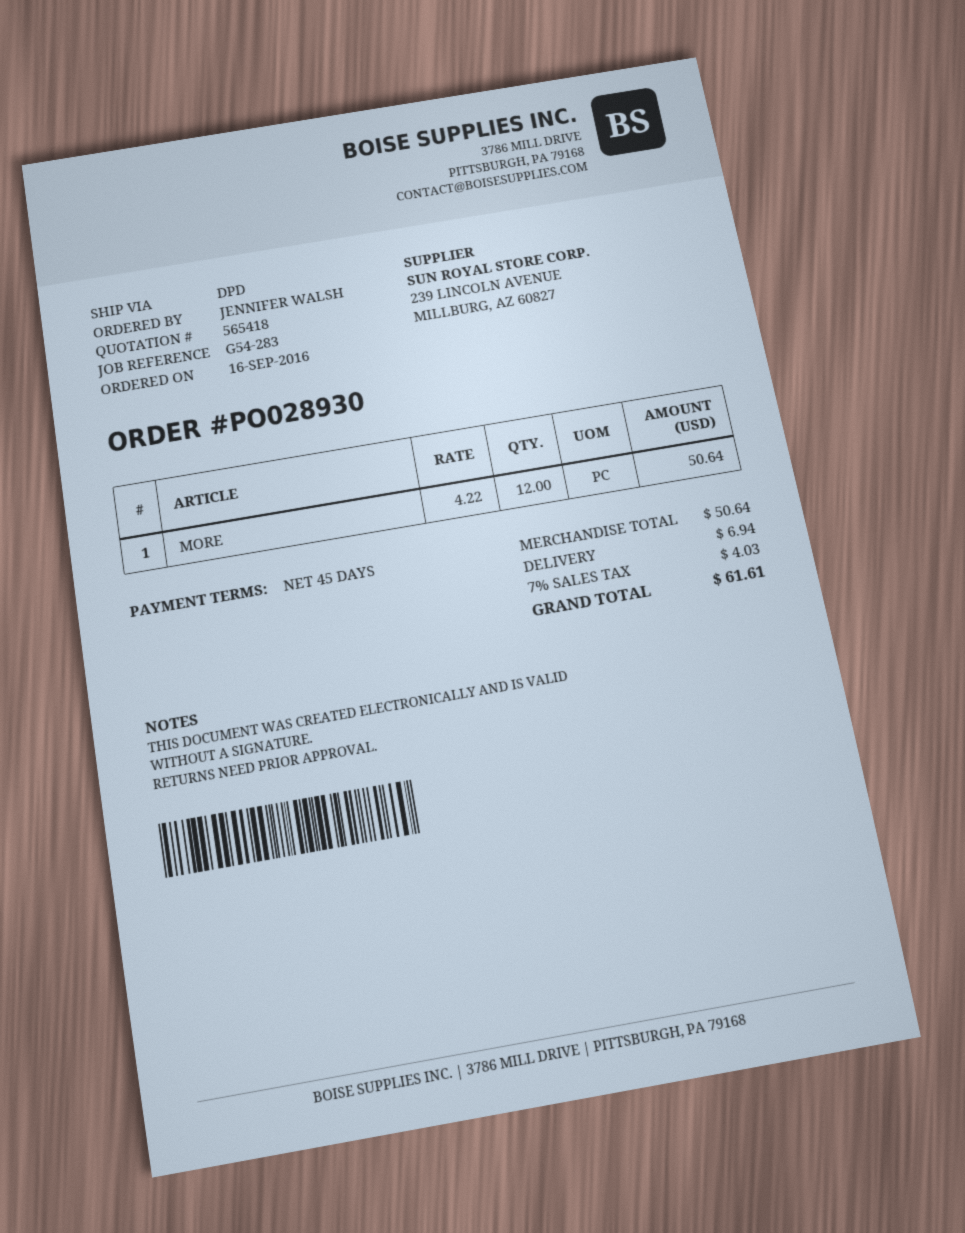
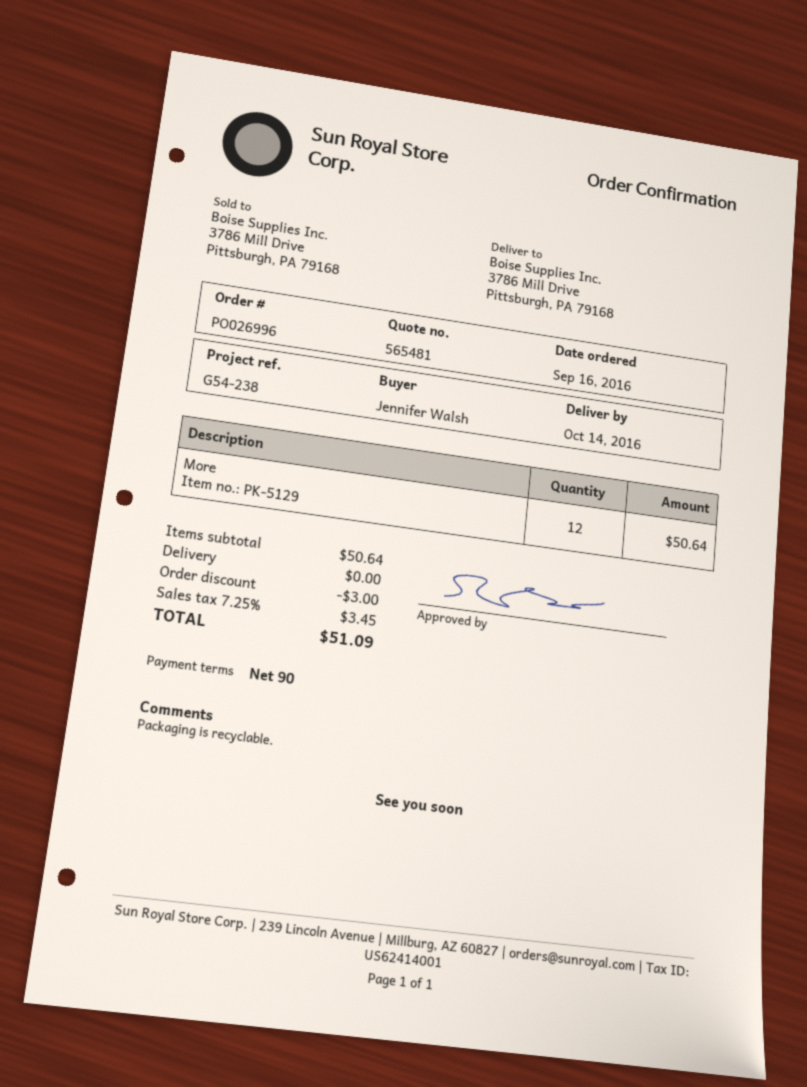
quote number: 565418 -> 565481
order number: PO028930 -> PO026996
payment terms: 45 days -> 90 days
reference: G54-283 -> G54-238
discount: none -> 3.00
shipping: 6.94 -> 0.00
tax: 7% = 4.03 -> 7.25% = 3.45
total: 61.61 -> 51.09

